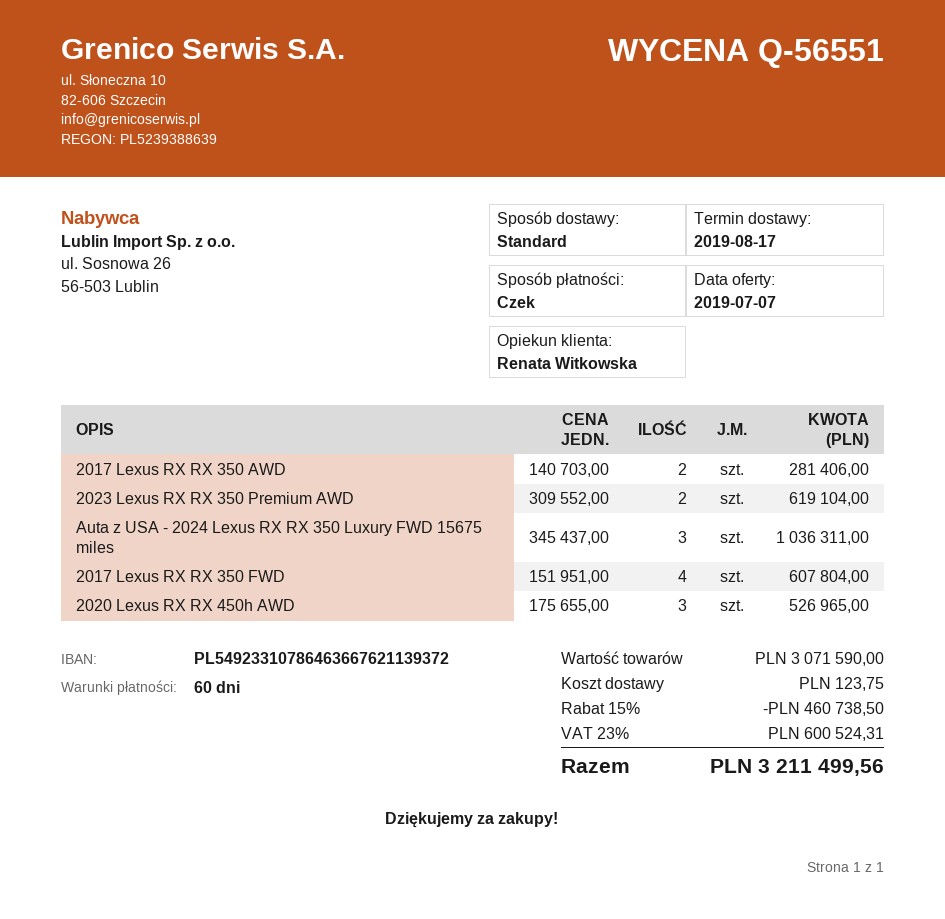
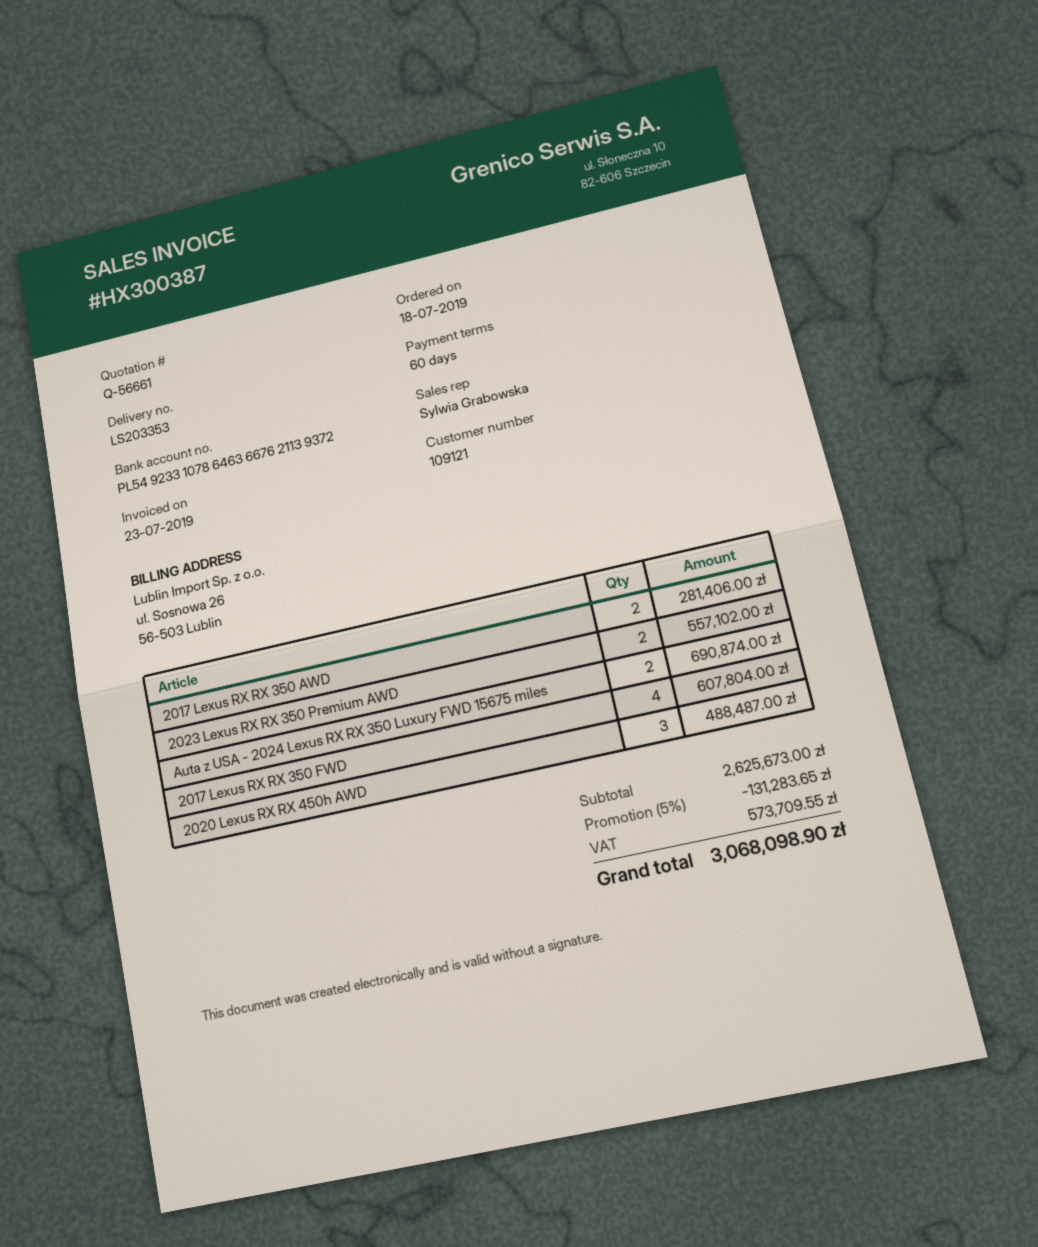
quote number: Q-56551 -> Q-56661
sales rep: Renata Witkowska -> Sylwia Grabowska
2023 Lexus RX RX 350 Premium AWD: 2 for 619104.00 -> 2 for 557102.00
Auta z USA - 2024 Lexus RX RX 350 Luxury FWD 15675 miles: 3 for 1036311.00 -> 2 for 690874.00
2020 Lexus RX RX 450h AWD: 3 for 526965.00 -> 3 for 488487.00
subtotal: 3071590.00 -> 2625673.00
discount: 15% = 460738.50 -> 5% = 131283.65
shipping: 123.75 -> none
tax: 600524.31 -> 573709.55
total: 3211499.56 -> 3068098.90

